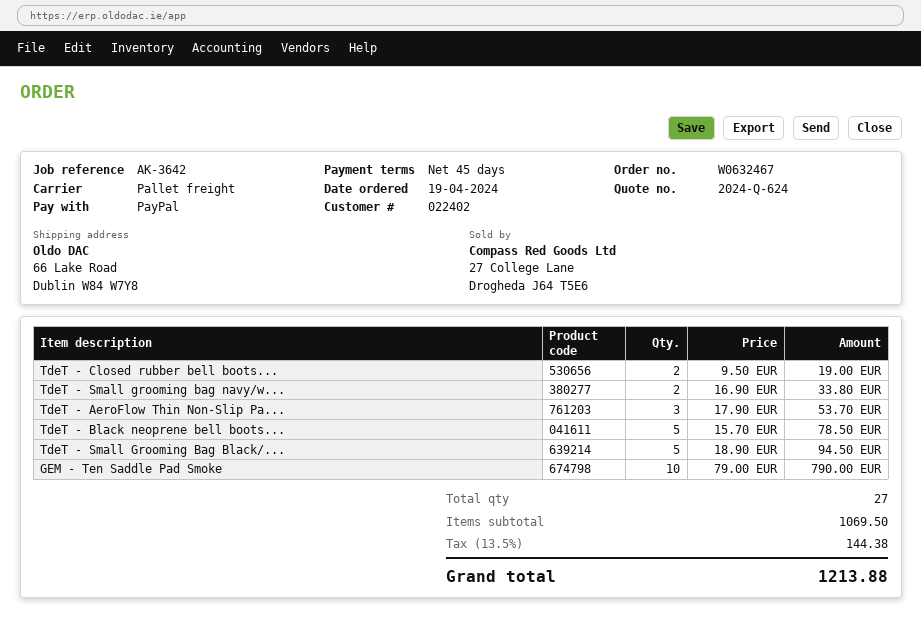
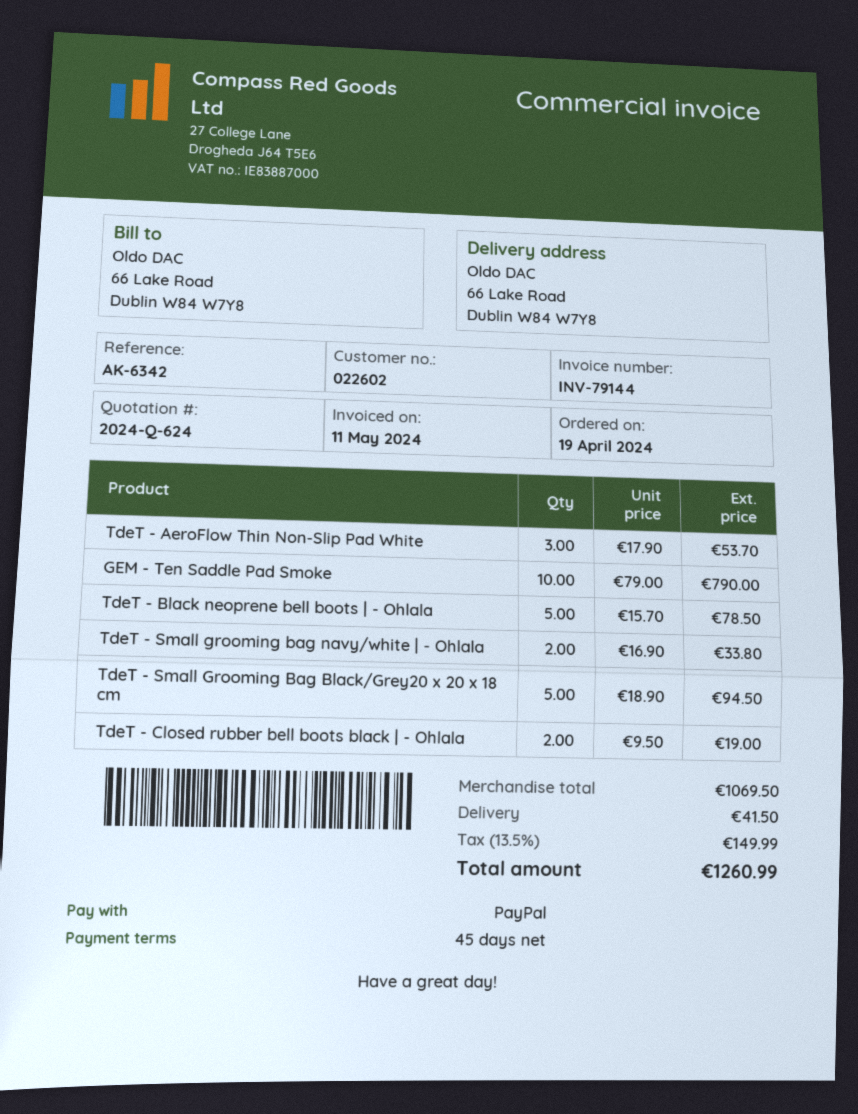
customer number: 022402 -> 022602
reference: AK-3642 -> AK-6342
shipping: none -> 41.50
tax: 13.5% = 144.38 -> 13.5% = 149.99
total: 1213.88 -> 1260.99

